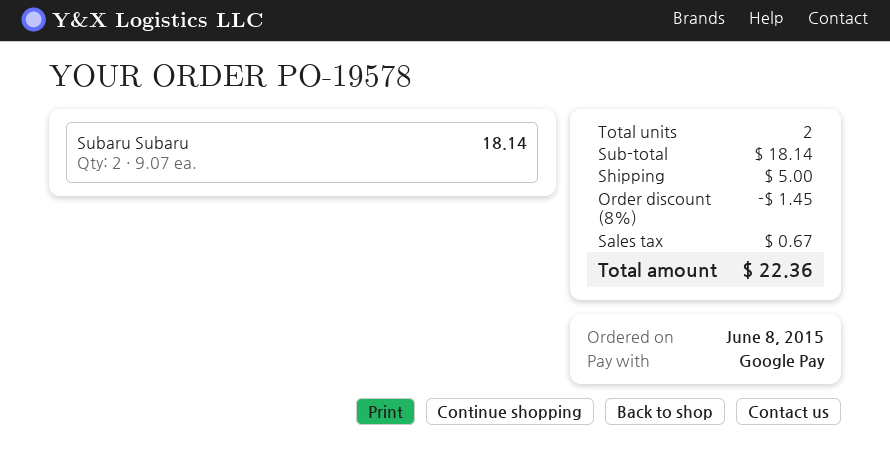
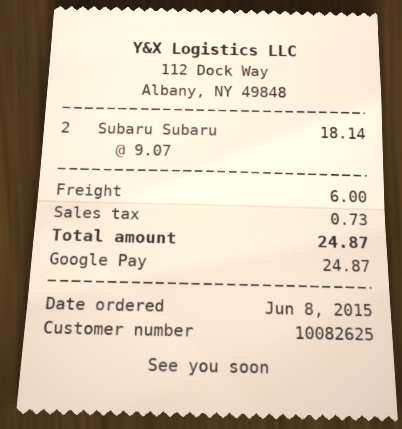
discount: 8% = 1.45 -> none
shipping: 5.00 -> 6.00
tax: 0.67 -> 0.73
total: 22.36 -> 24.87

